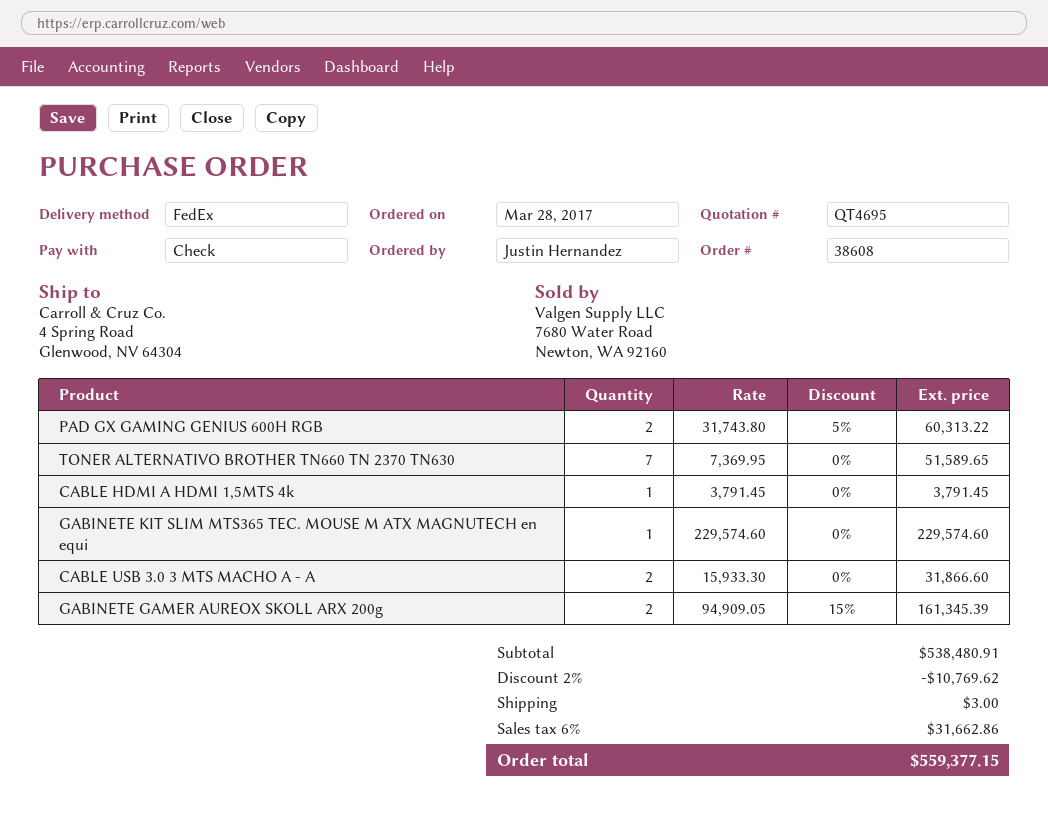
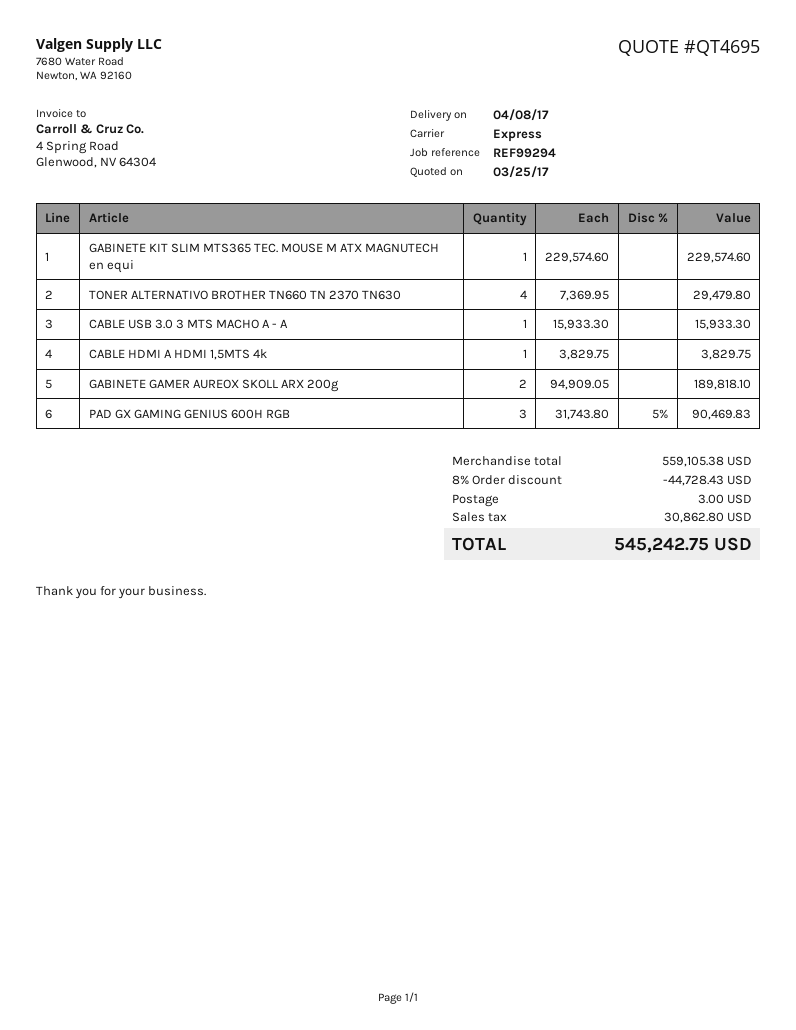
shipping method: FedEx -> express
PAD GX GAMING GENIUS 600H RGB: 2 x 31743.80 - 5% = 60313.22 -> 3 x 31743.80 - 5% = 90469.83
TONER ALTERNATIVO BROTHER TN660 TN 2370 TN630: 7 x 7369.95 = 51589.65 -> 4 x 7369.95 = 29479.80
CABLE HDMI A HDMI 1,5MTS 4k: 1 x 3791.45 = 3791.45 -> 1 x 3829.75 = 3829.75
CABLE USB 3.0 3 MTS MACHO A - A: 2 x 15933.30 = 31866.60 -> 1 x 15933.30 = 15933.30
GABINETE GAMER AUREOX SKOLL ARX 200g: 2 x 94909.05 - 15% = 161345.39 -> 2 x 94909.05 = 189818.10
subtotal: 538480.91 -> 559105.38
discount: 2% = 10769.62 -> 8% = 44728.43
tax: 31662.86 -> 30862.80
total: 559377.15 -> 545242.75

